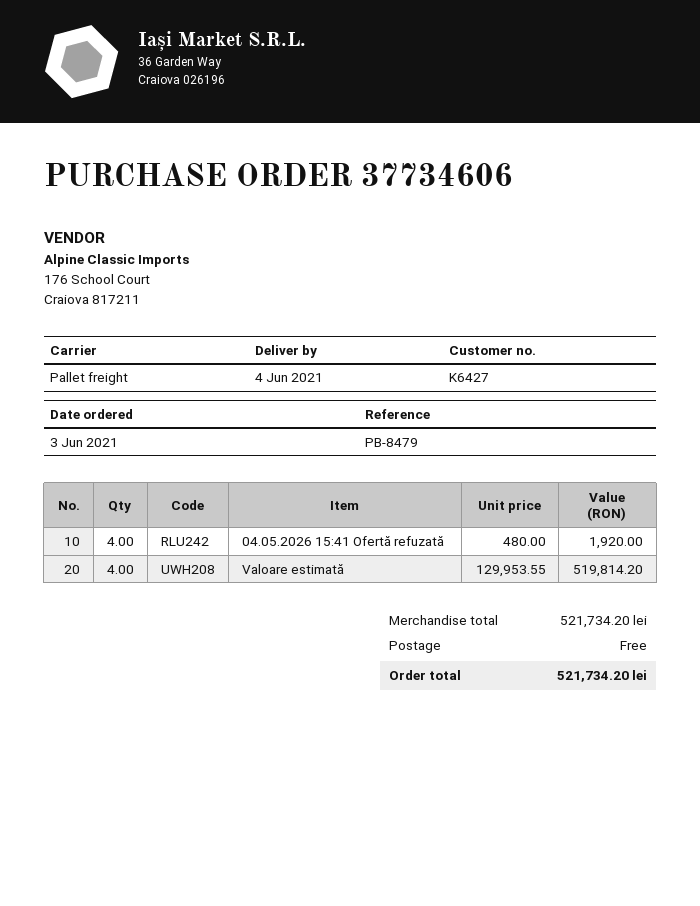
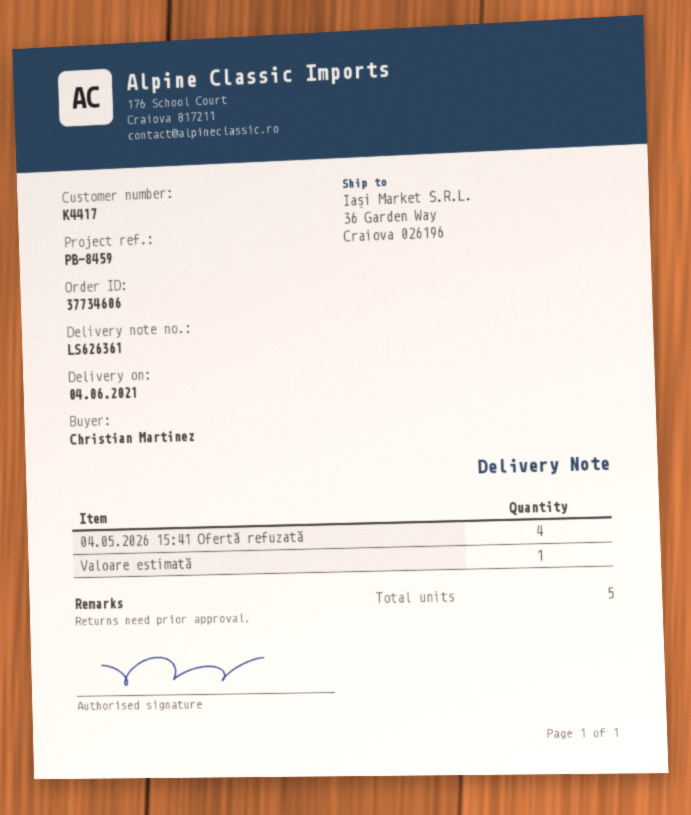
customer number: K6427 -> K4417
reference: PB-8479 -> PB-8459
Valoare estimată: 4 -> 1

